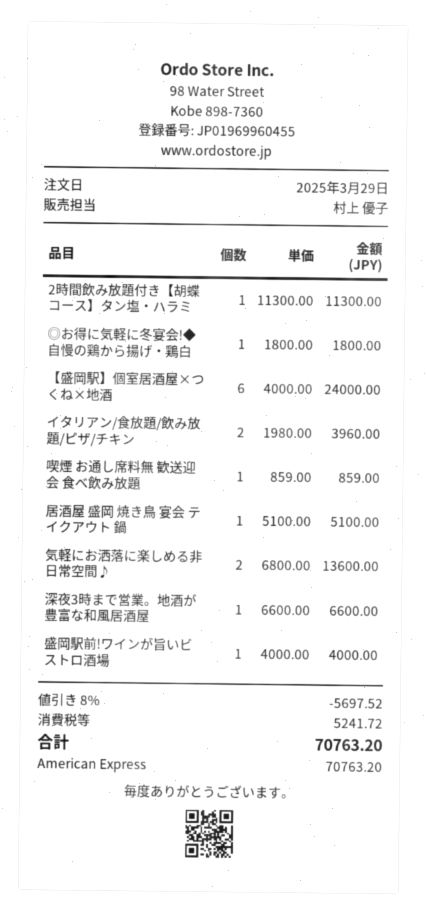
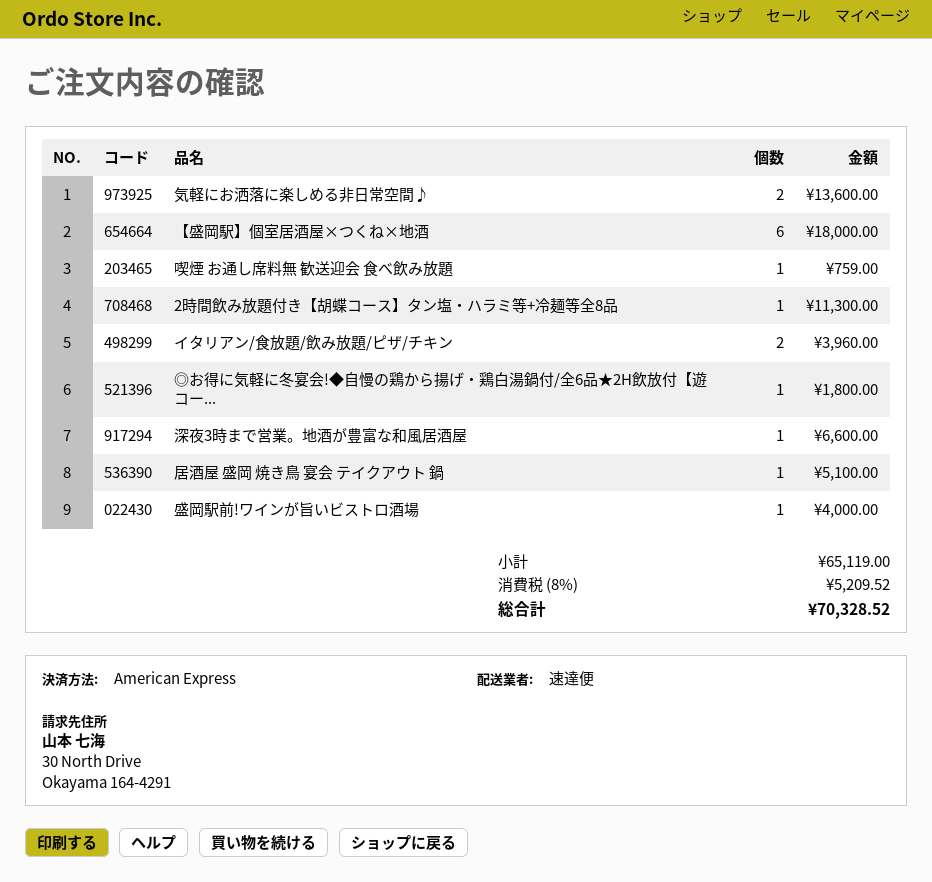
【盛岡駅】個室居酒屋×つくね×地酒: 6 for 24000.00 -> 6 for 18000.00
喫煙 お通し席料無 歓送迎会 食べ飲み放題: 1 for 859.00 -> 1 for 759.00
discount: 8% = 5697.52 -> none
tax: 5241.72 -> 5209.52
total: 70763.20 -> 70328.52

